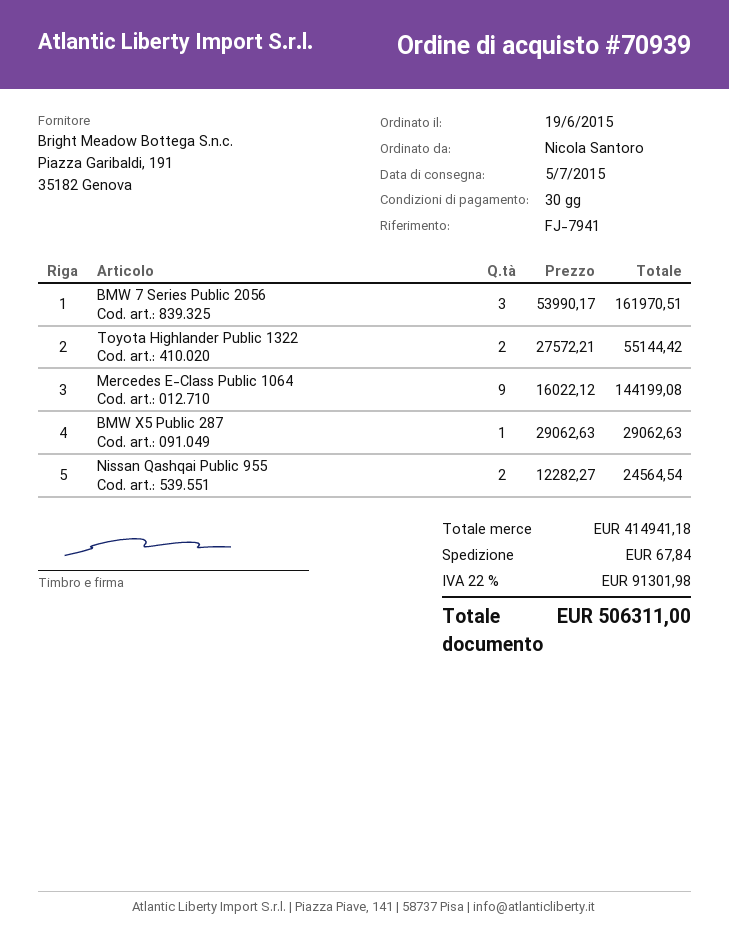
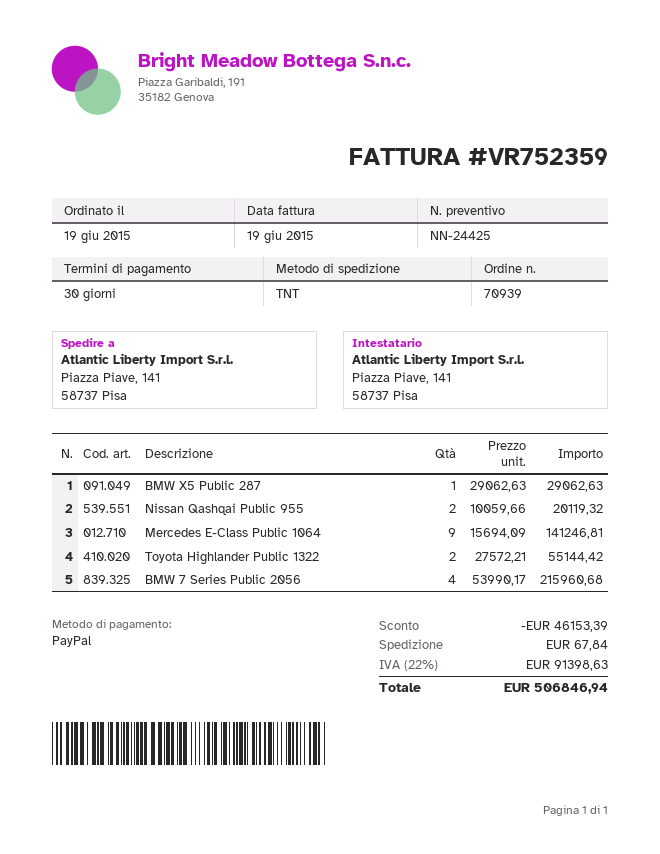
BMW 7 Series Public 2056: 3 x 53990.17 = 161970.51 -> 4 x 53990.17 = 215960.68
Mercedes E-Class Public 1064: 9 x 16022.12 = 144199.08 -> 9 x 15694.09 = 141246.81
Nissan Qashqai Public 955: 2 x 12282.27 = 24564.54 -> 2 x 10059.66 = 20119.32
discount: none -> 46153.39
tax: 22% = 91301.98 -> 22% = 91398.63
total: 506311.00 -> 506846.94

